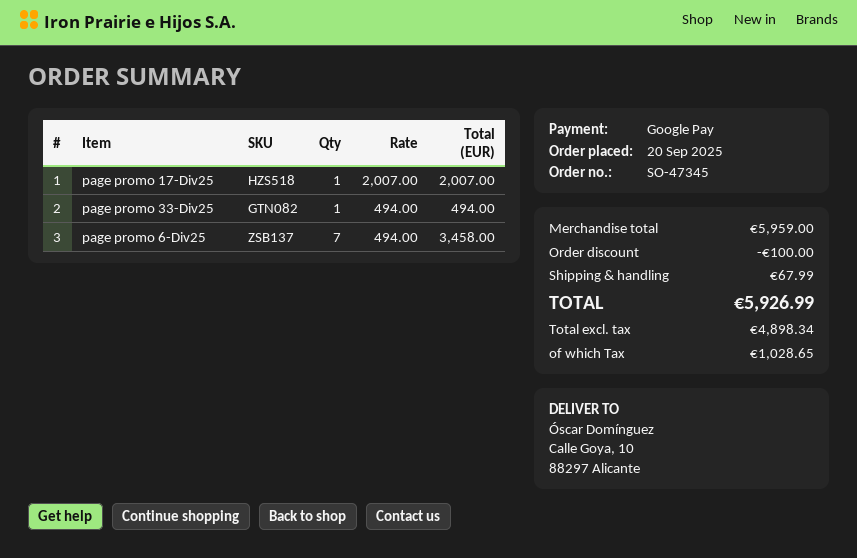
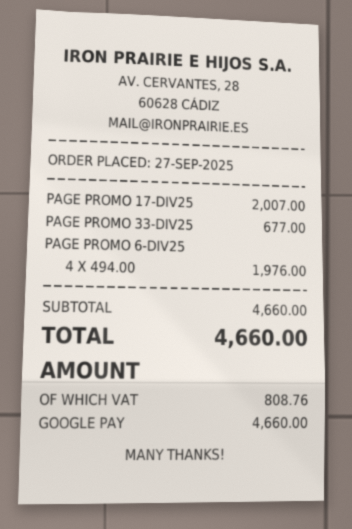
order date: 2025-09-20 -> 2025-09-27
page promo 33-Div25: 1 x 494.00 = 494.00 -> 1 x 677.00 = 677.00
page promo 6-Div25: 7 x 494.00 = 3458.00 -> 4 x 494.00 = 1976.00
subtotal: 5959.00 -> 4660.00
discount: 100.00 -> none
shipping: 67.99 -> none
tax: 1028.65 -> 808.76
total: 5926.99 -> 4660.00

